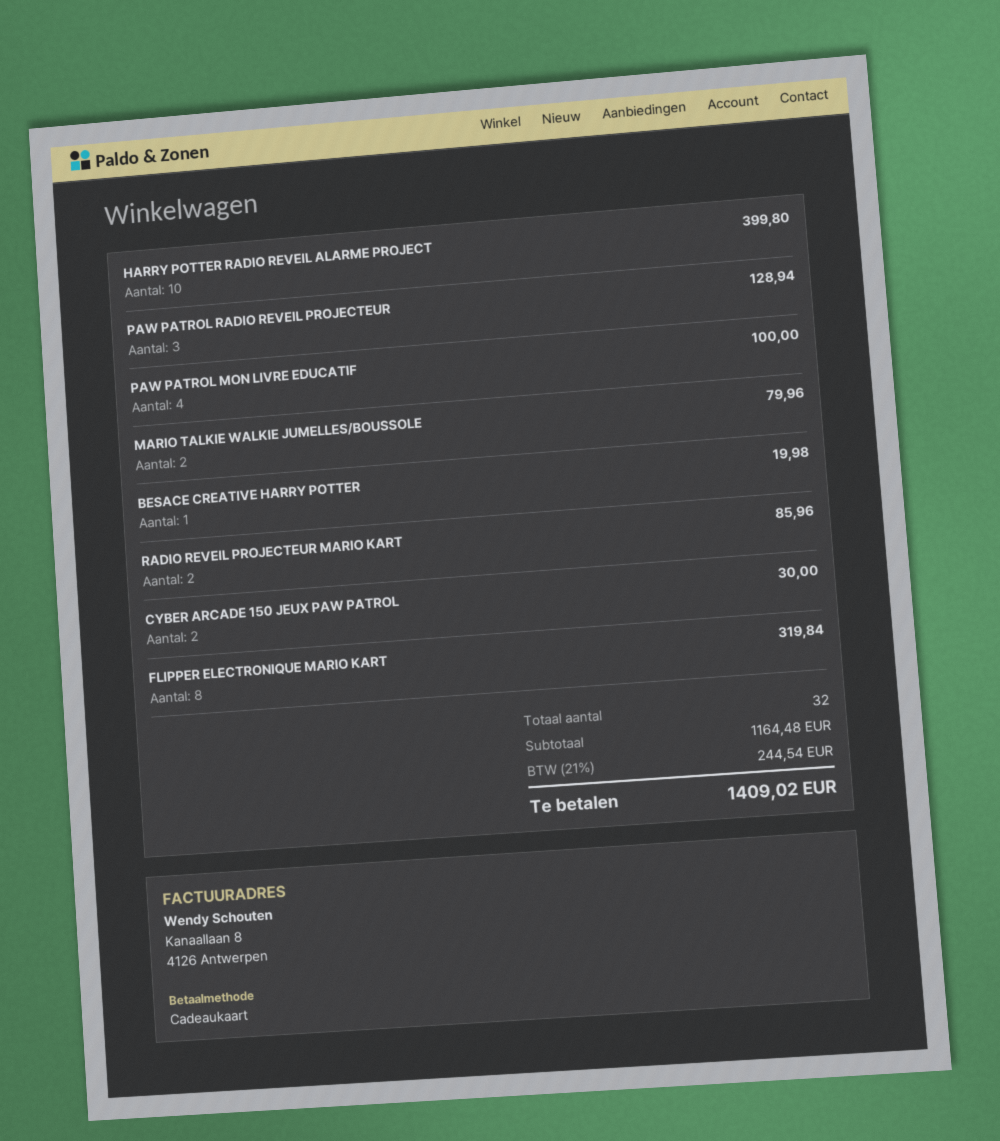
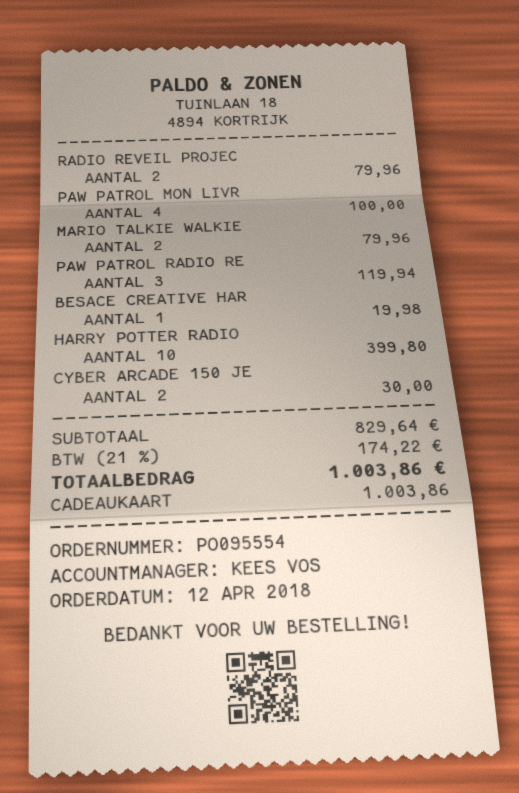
PAW PATROL RADIO REVEIL PROJECTEUR: 3 for 128.94 -> 3 for 119.94
RADIO REVEIL PROJECTEUR MARIO KART: 2 for 85.96 -> 2 for 79.96
FLIPPER ELECTRONIQUE MARIO KART: 8 for 319.84 -> none
subtotal: 1164.48 -> 829.64
tax: 21% = 244.54 -> 21% = 174.22
total: 1409.02 -> 1003.86

